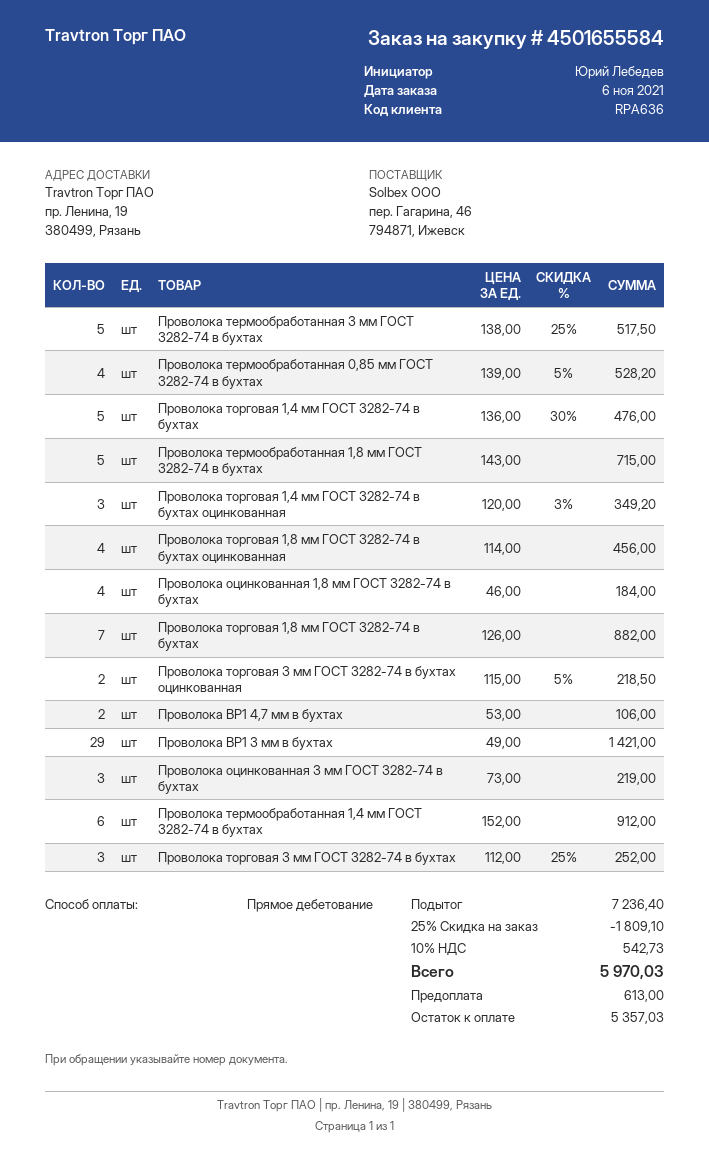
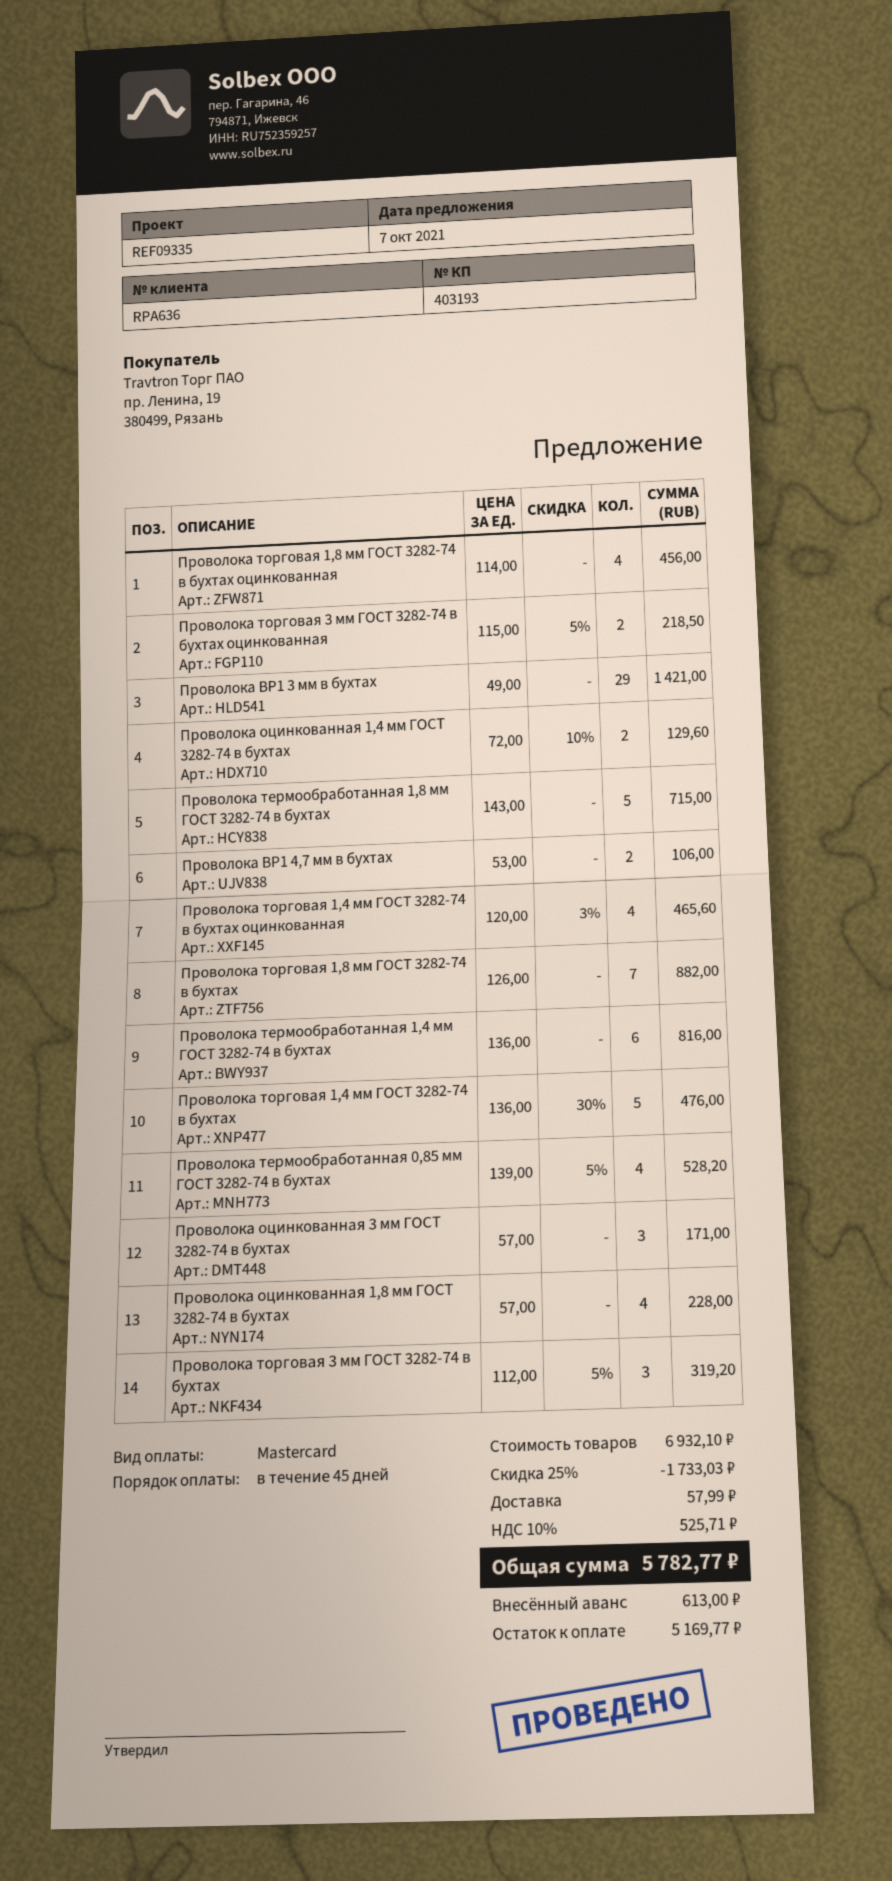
payment method: direct debit -> Mastercard
Проволока термообработанная 3 мм ГОСТ 3282-74 в бухтах: 5 x 138.00 - 25% = 517.50 -> none
Проволока торговая 1,4 мм ГОСТ 3282-74 в бухтах оцинкованная: 3 x 120.00 - 3% = 349.20 -> 4 x 120.00 - 3% = 465.60
Проволока оцинкованная 1,8 мм ГОСТ 3282-74 в бухтах: 4 x 46.00 = 184.00 -> 4 x 57.00 = 228.00
Проволока оцинкованная 3 мм ГОСТ 3282-74 в бухтах: 3 x 73.00 = 219.00 -> 3 x 57.00 = 171.00
Проволока термообработанная 1,4 мм ГОСТ 3282-74 в бухтах: 6 x 152.00 = 912.00 -> 6 x 136.00 = 816.00
Проволока торговая 3 мм ГОСТ 3282-74 в бухтах: 3 x 112.00 - 25% = 252.00 -> 3 x 112.00 - 5% = 319.20
Проволока оцинкованная 1,4 мм ГОСТ 3282-74 в бухтах: none -> 2 x 72.00 - 10% = 129.60
subtotal: 7236.40 -> 6932.10
discount: 25% = 1809.10 -> 25% = 1733.03
shipping: none -> 57.99
tax: 10% = 542.73 -> 10% = 525.71
total: 5970.03 -> 5782.77
balance: 5357.03 -> 5169.77

